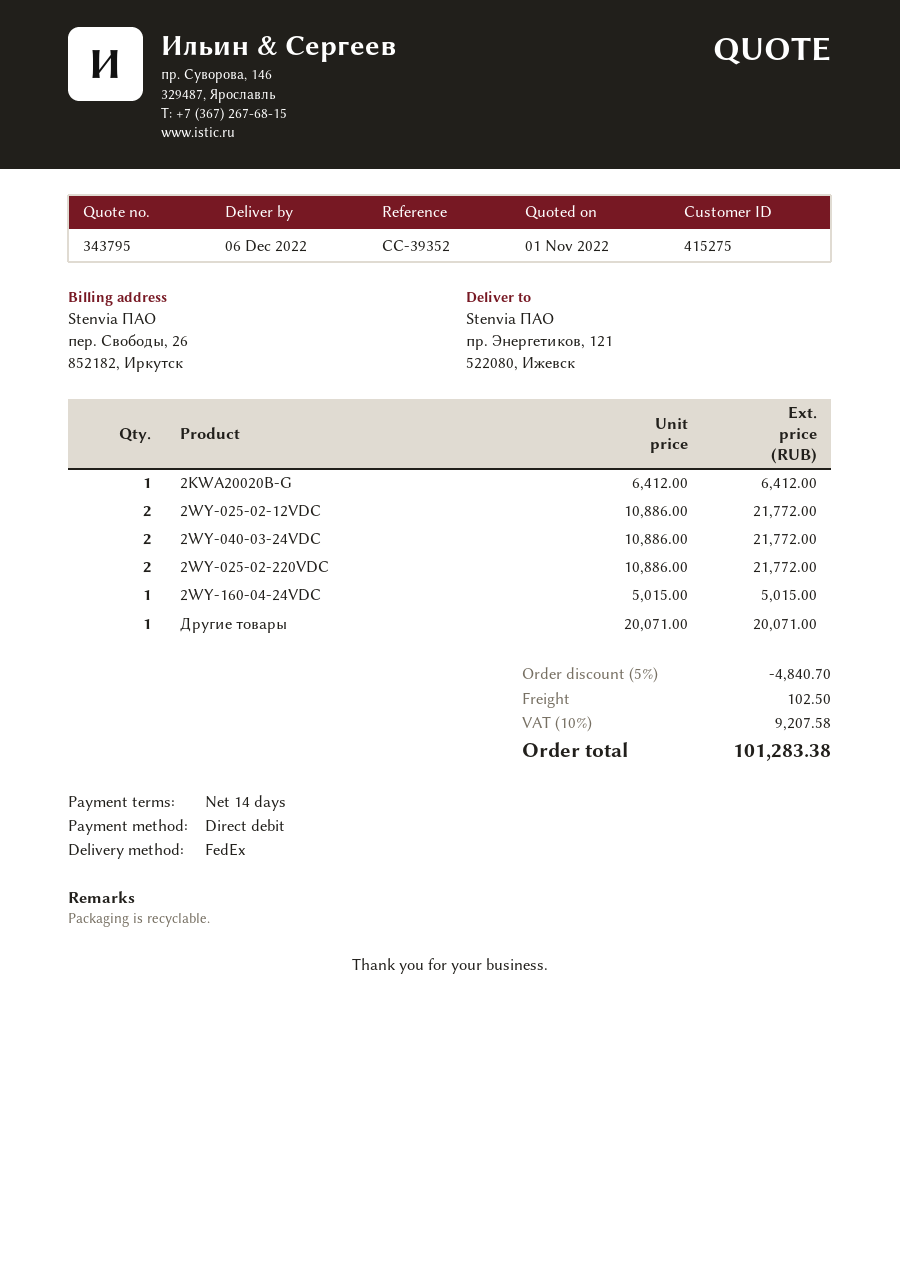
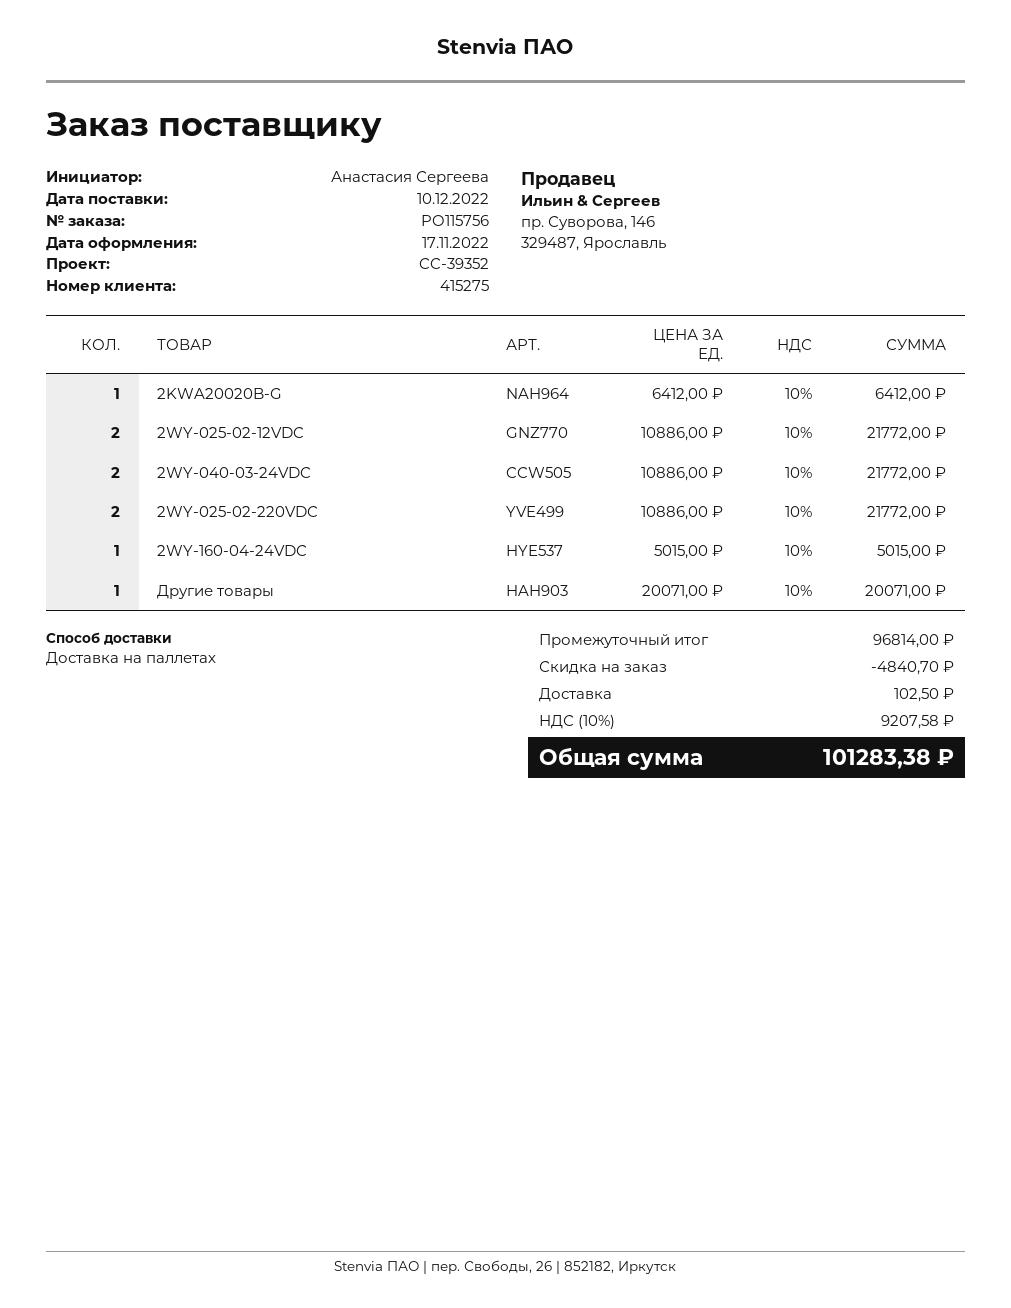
delivery date: 2022-12-06 -> 2022-12-10
shipping method: FedEx -> pallet freight

